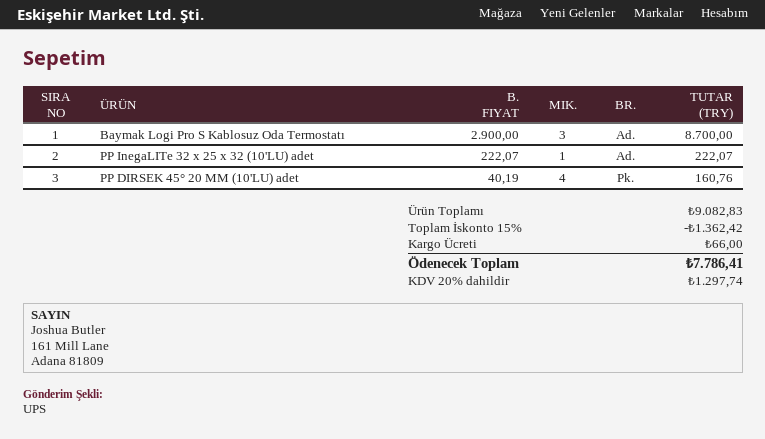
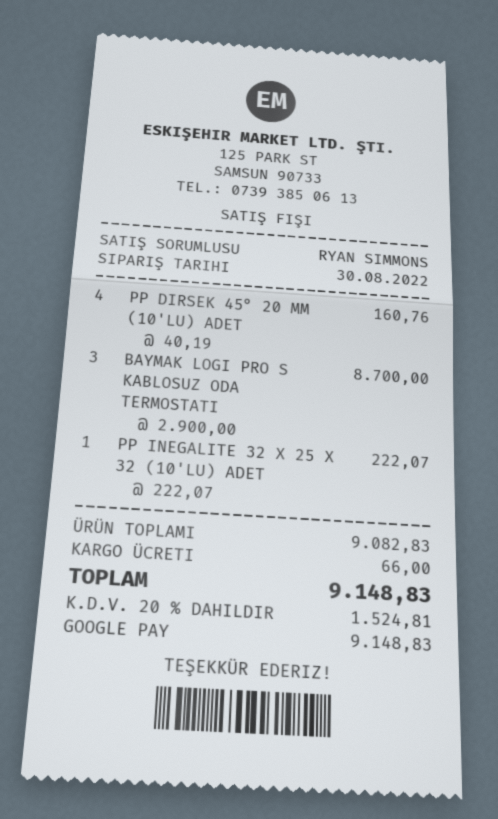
discount: 15% = 1362.42 -> none
tax: 20% = 1297.74 -> 20% = 1524.81
total: 7786.41 -> 9148.83

